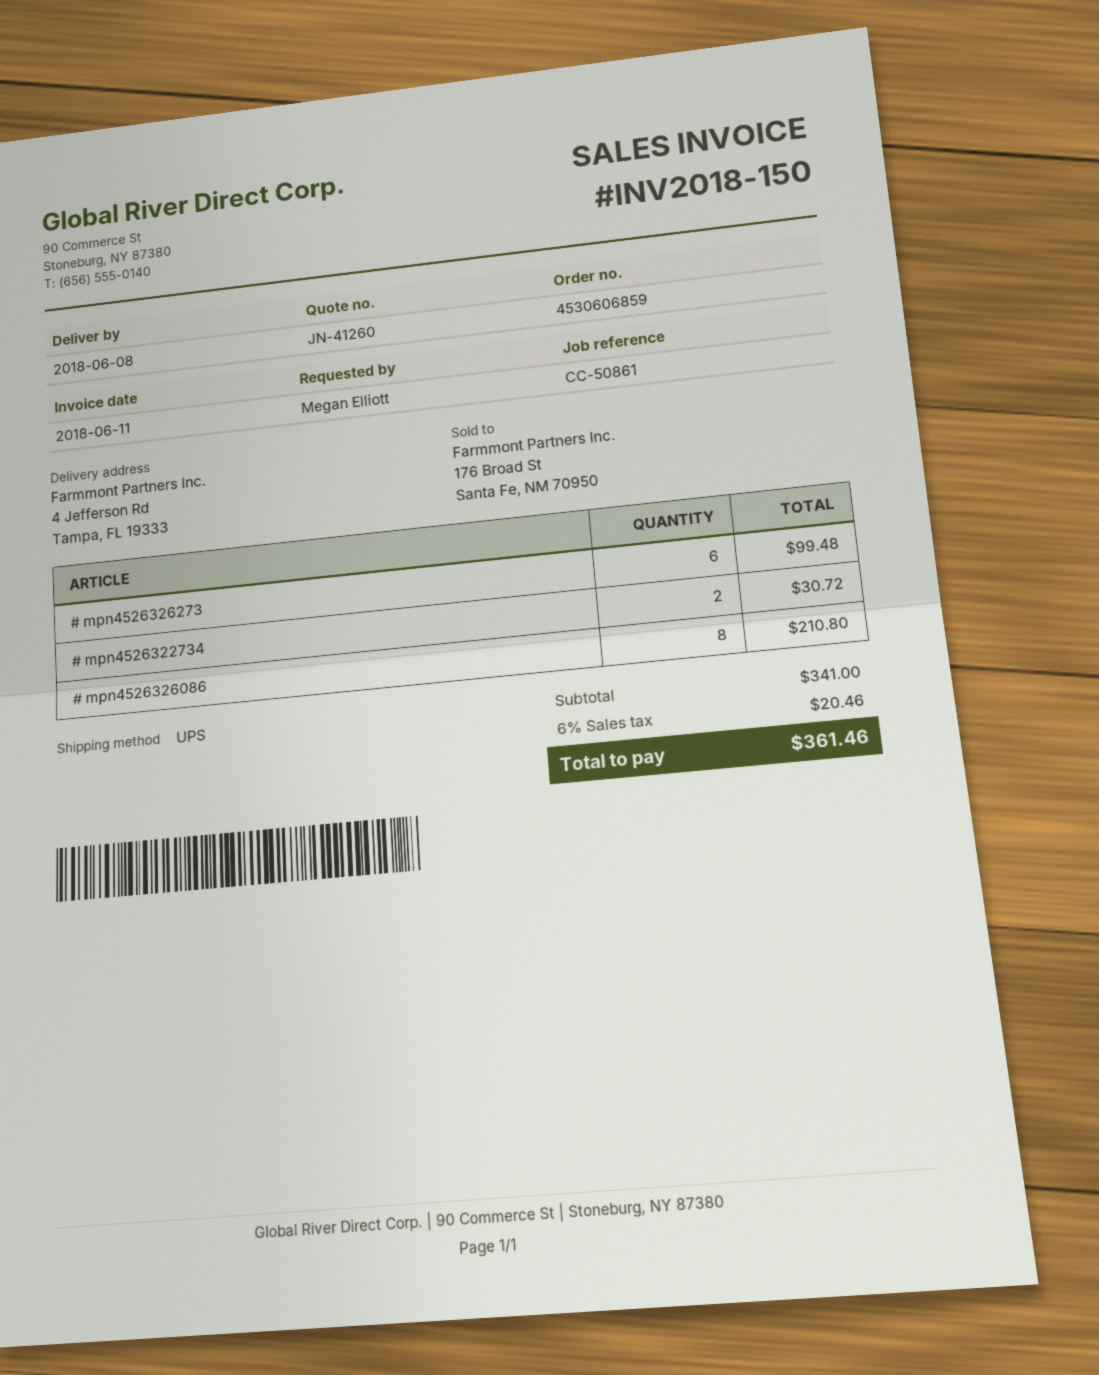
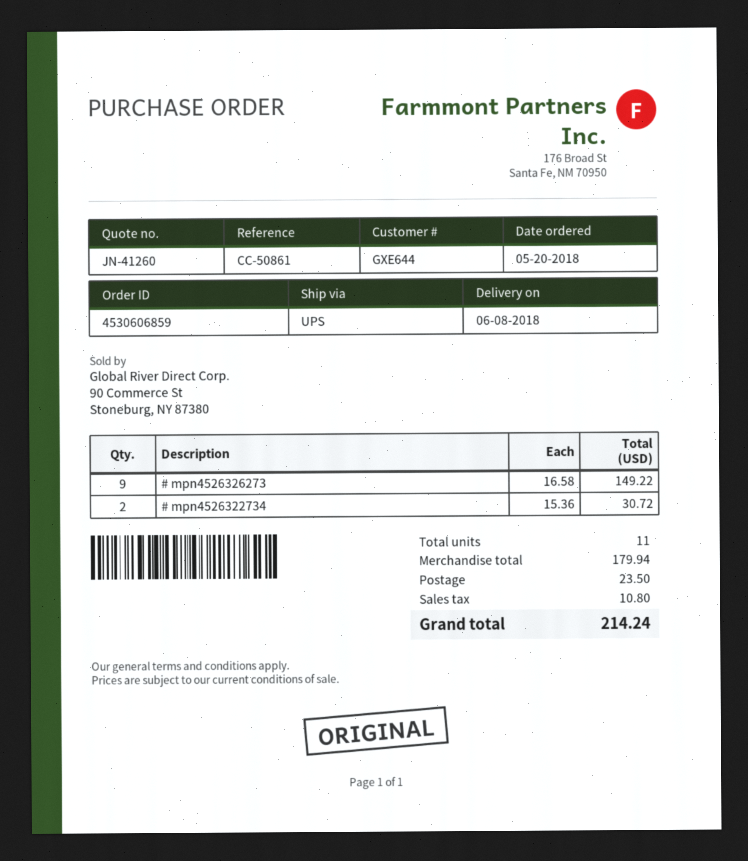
# mpn4526326273: 6 for 99.48 -> 9 for 149.22
# mpn4526326086: 8 for 210.80 -> none
subtotal: 341.00 -> 179.94
shipping: none -> 23.50
tax: 20.46 -> 10.80
total: 361.46 -> 214.24

